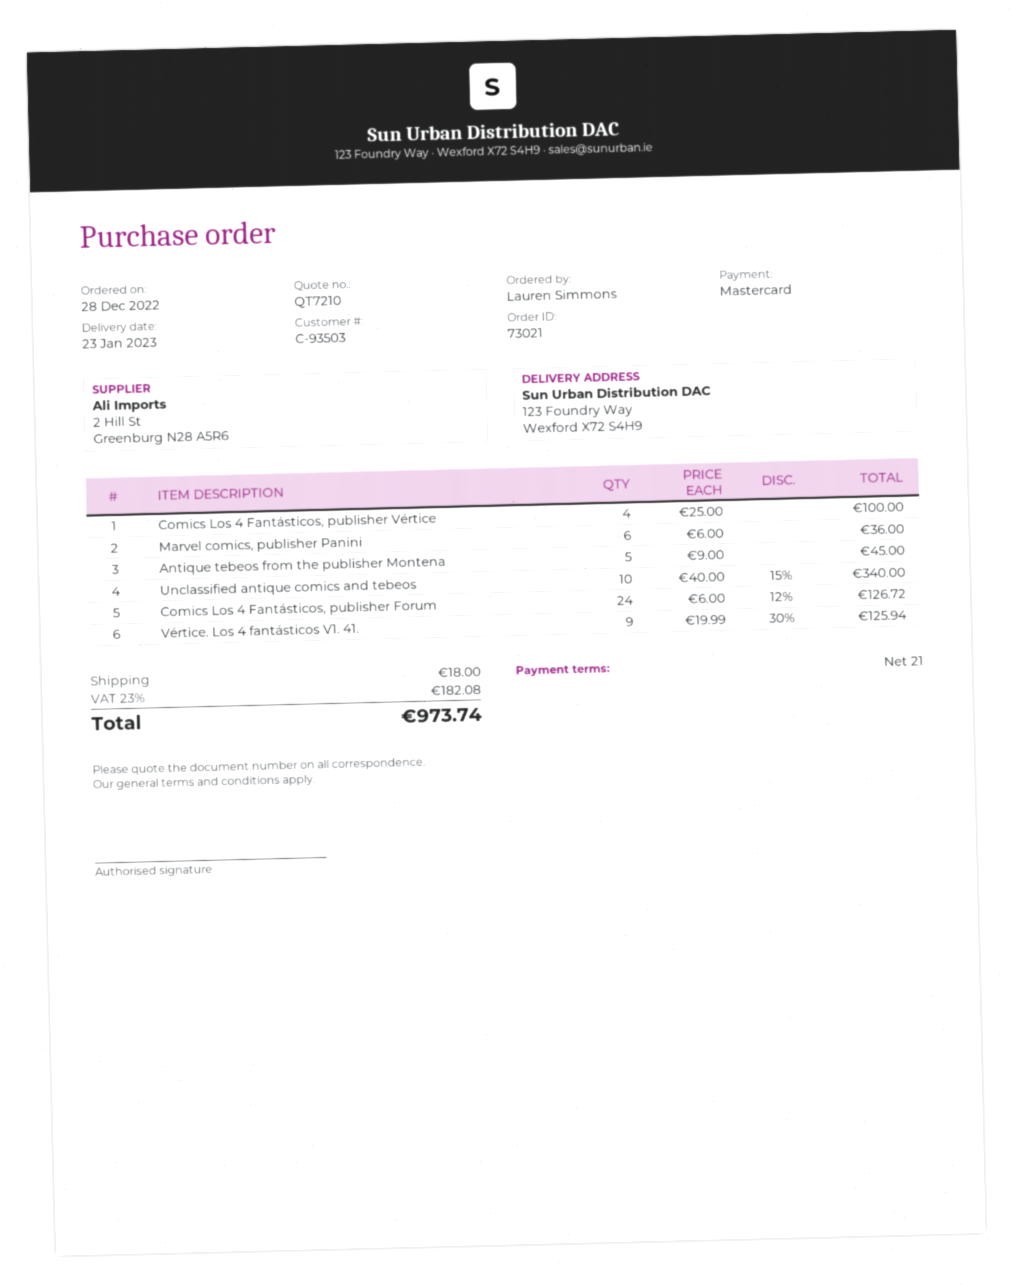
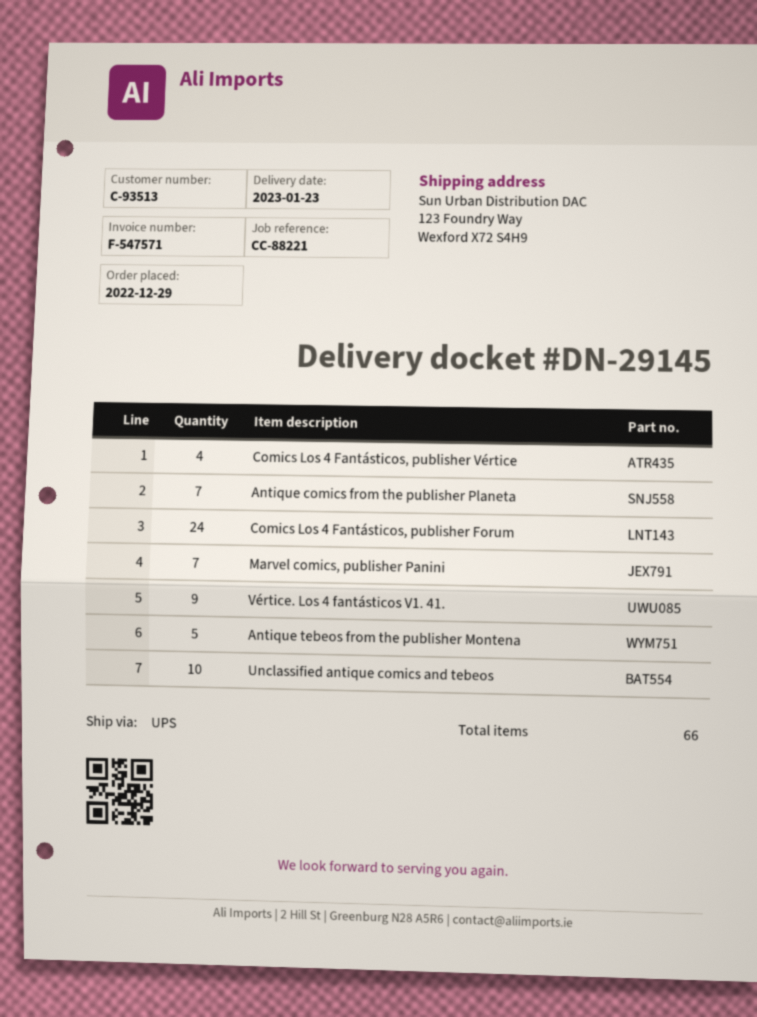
order date: 2022-12-28 -> 2022-12-29
customer number: C-93503 -> C-93513
Marvel comics, publisher Panini: 6 -> 7
Antique comics from the publisher Planeta: none -> 7

